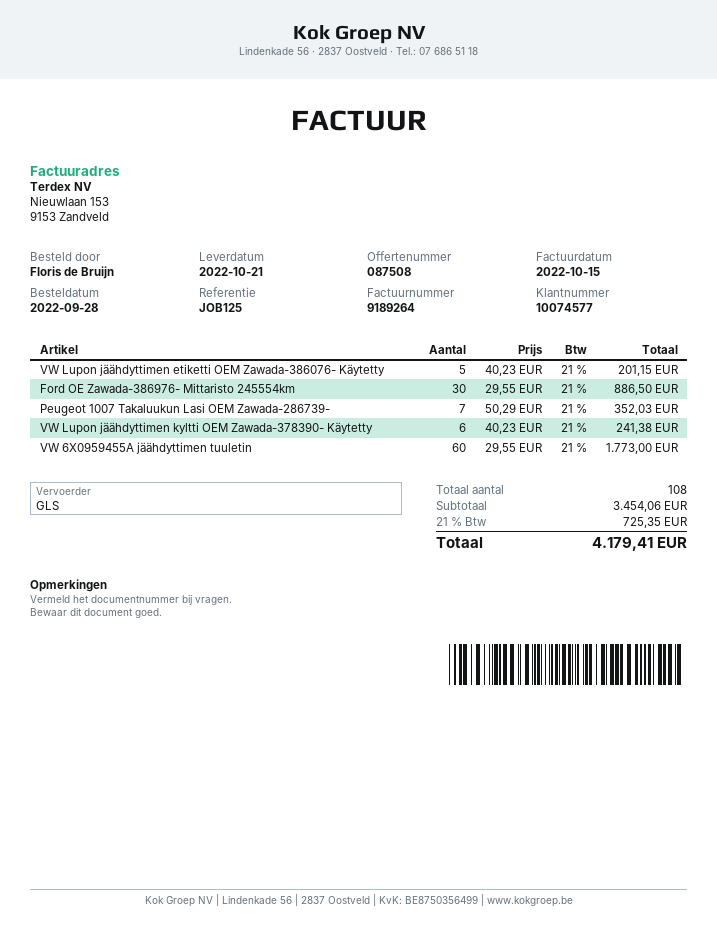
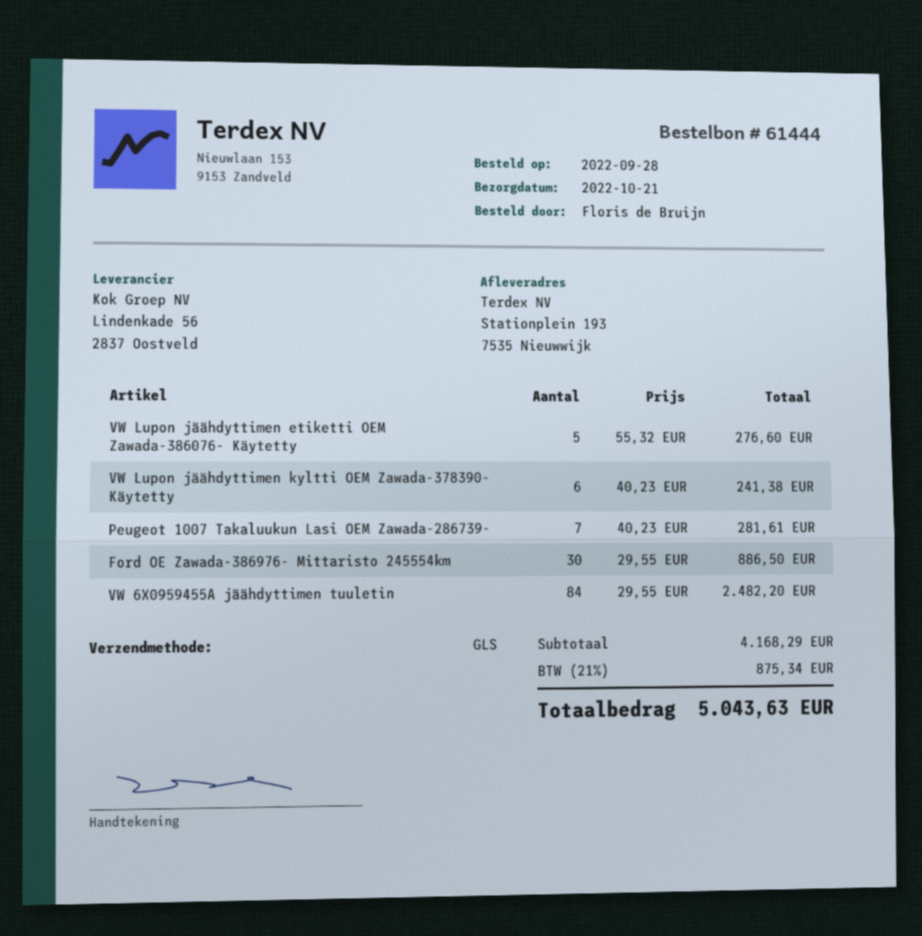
VW Lupon jäähdyttimen etiketti OEM Zawada-386076- Käytetty: 5 x 40.23 = 201.15 -> 5 x 55.32 = 276.60
Peugeot 1007 Takaluukun Lasi OEM Zawada-286739-: 7 x 50.29 = 352.03 -> 7 x 40.23 = 281.61
VW 6X0959455A jäähdyttimen tuuletin: 60 x 29.55 = 1773.00 -> 84 x 29.55 = 2482.20
subtotal: 3454.06 -> 4168.29
tax: 21% = 725.35 -> 21% = 875.34
total: 4179.41 -> 5043.63

